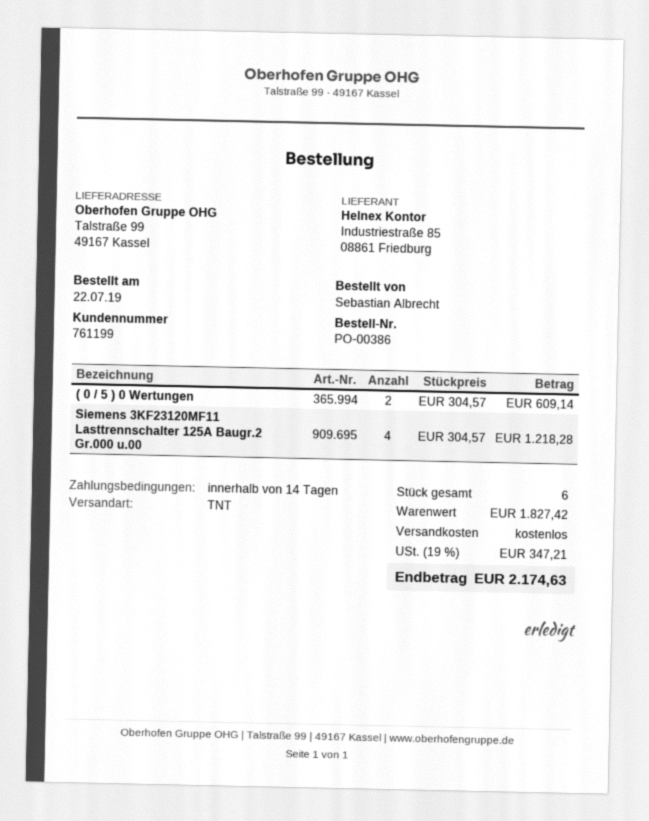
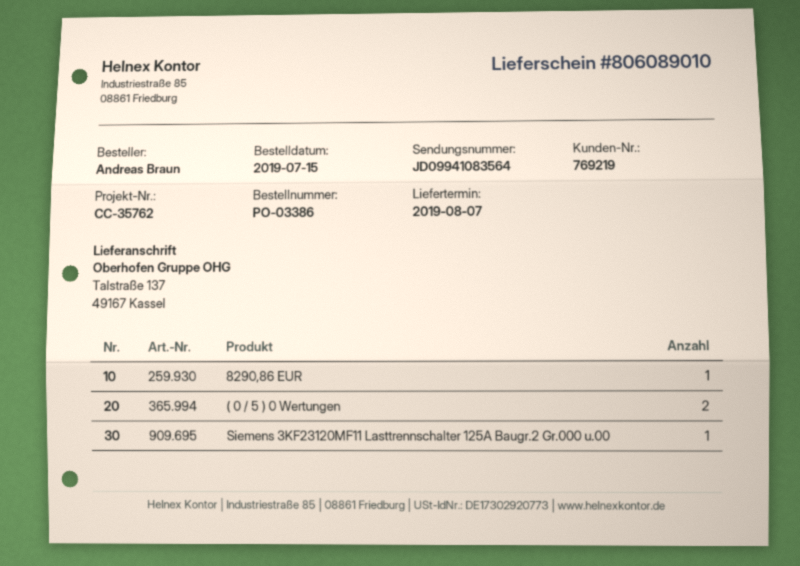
order number: PO-00386 -> PO-03386
order date: 2019-07-22 -> 2019-07-15
customer number: 761199 -> 769219
ordered by: Sebastian Albrecht -> Andreas Braun
ship to: Talstraße 99, 49167 Kassel -> Talstraße 137, 49167 Kassel
Siemens 3KF23120MF11 Lasttrennschalter 125A Baugr.2 Gr.000 u.00: 4 -> 1
8290,86 EUR: none -> 1

